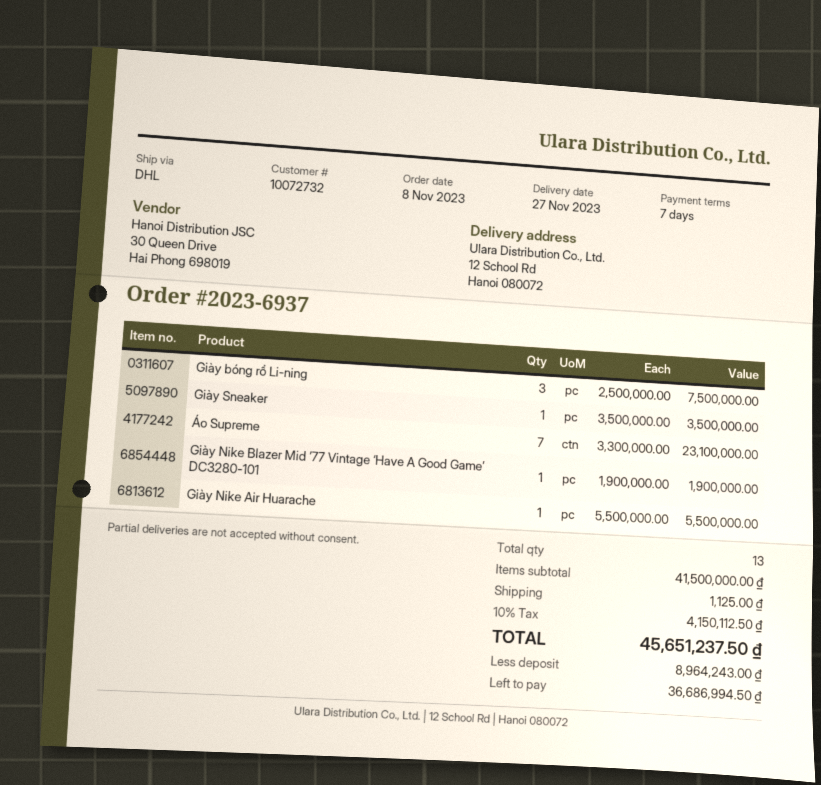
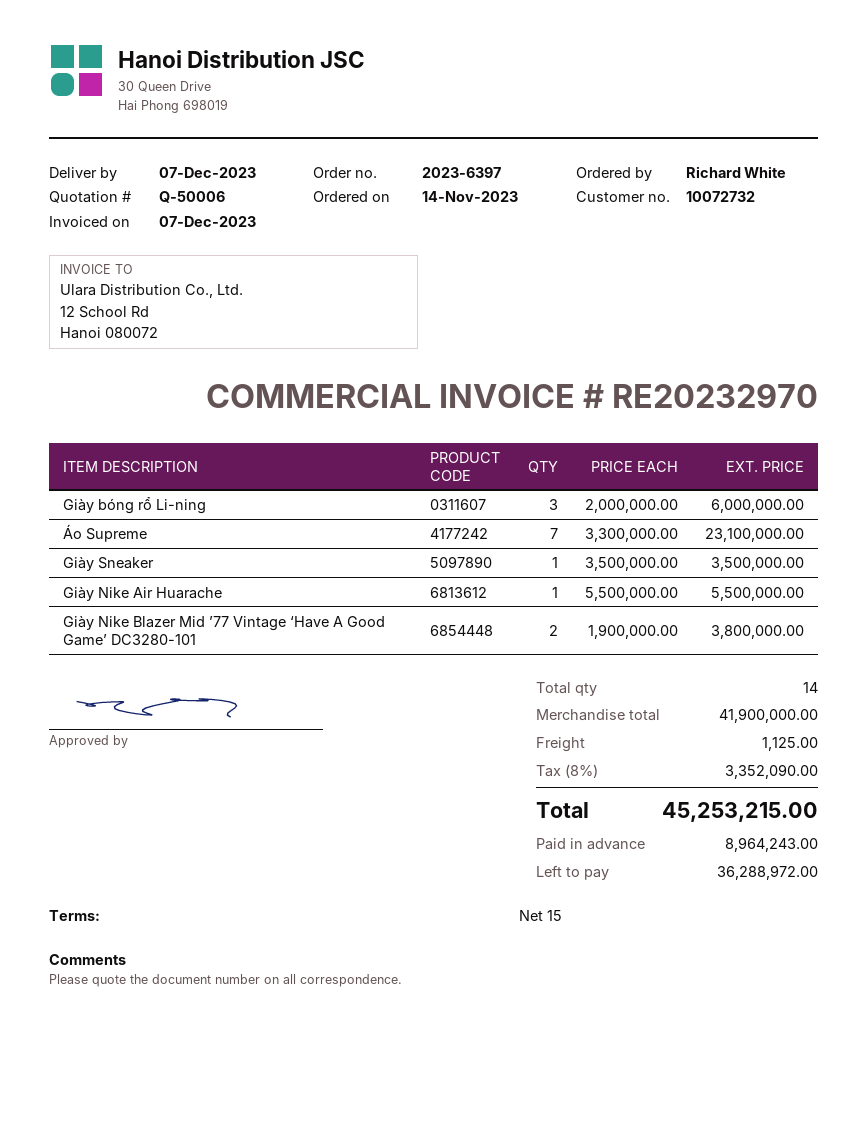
order number: 2023-6937 -> 2023-6397
order date: 2023-11-08 -> 2023-11-14
delivery date: 2023-11-27 -> 2023-12-07
payment terms: 7 days -> 15 days
Giày bóng rổ Li-ning: 3 x 2500000.00 = 7500000.00 -> 3 x 2000000.00 = 6000000.00
Giày Nike Blazer Mid ’77 Vintage ‘Have A Good Game’ DC3280-101: 1 x 1900000.00 = 1900000.00 -> 2 x 1900000.00 = 3800000.00
total quantity: 13 -> 14
subtotal: 41500000.00 -> 41900000.00
tax: 10% = 4150112.50 -> 8% = 3352090.00
total: 45651237.50 -> 45253215.00
balance: 36686994.50 -> 36288972.00

